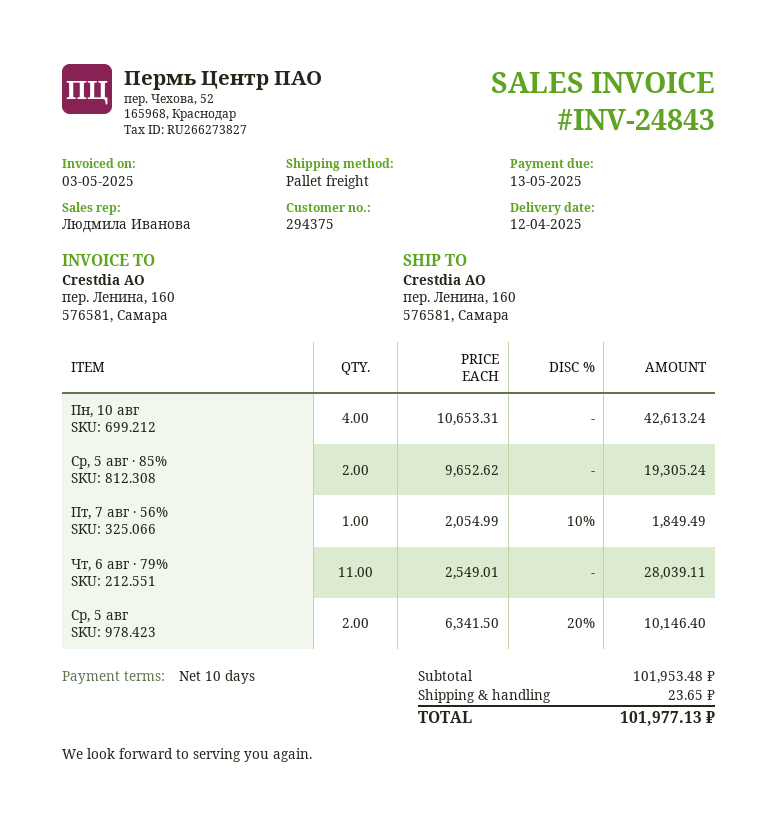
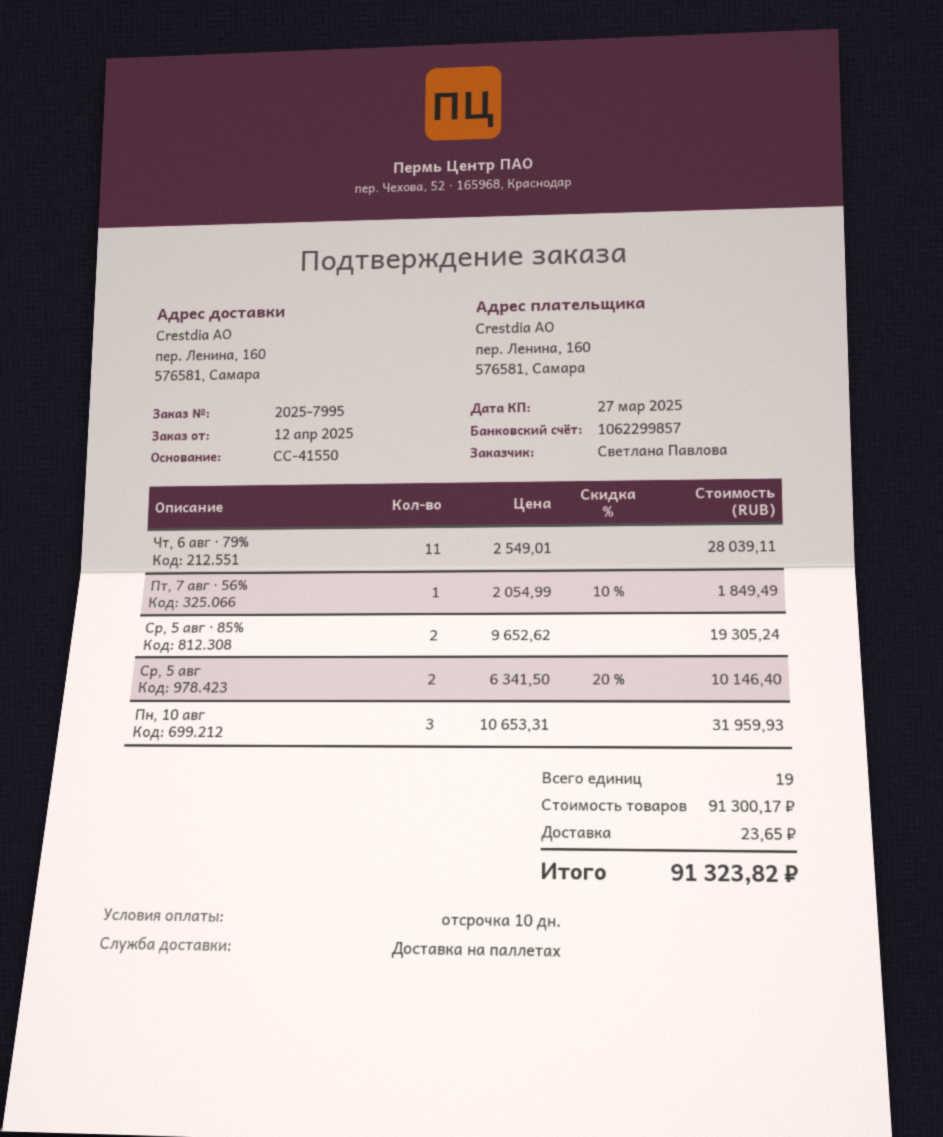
Пн, 10 авг: 4 x 10653.31 = 42613.24 -> 3 x 10653.31 = 31959.93
subtotal: 101953.48 -> 91300.17
total: 101977.13 -> 91323.82

